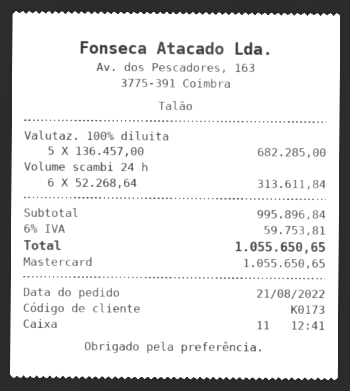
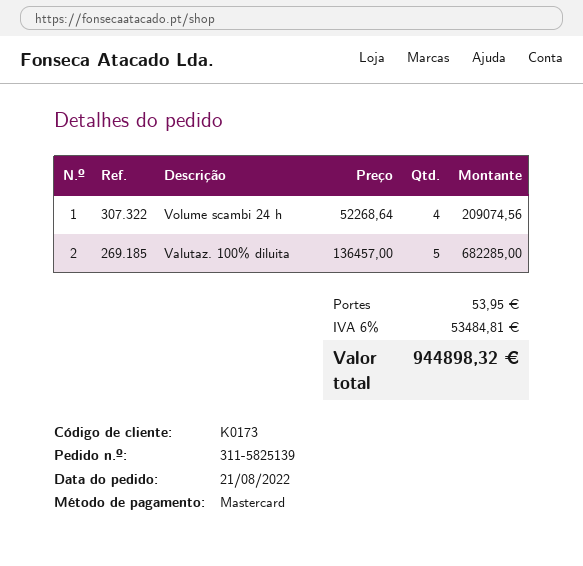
Volume scambi 24 h: 6 x 52268.64 = 313611.84 -> 4 x 52268.64 = 209074.56
shipping: none -> 53.95
tax: 6% = 59753.81 -> 6% = 53484.81
total: 1055650.65 -> 944898.32

